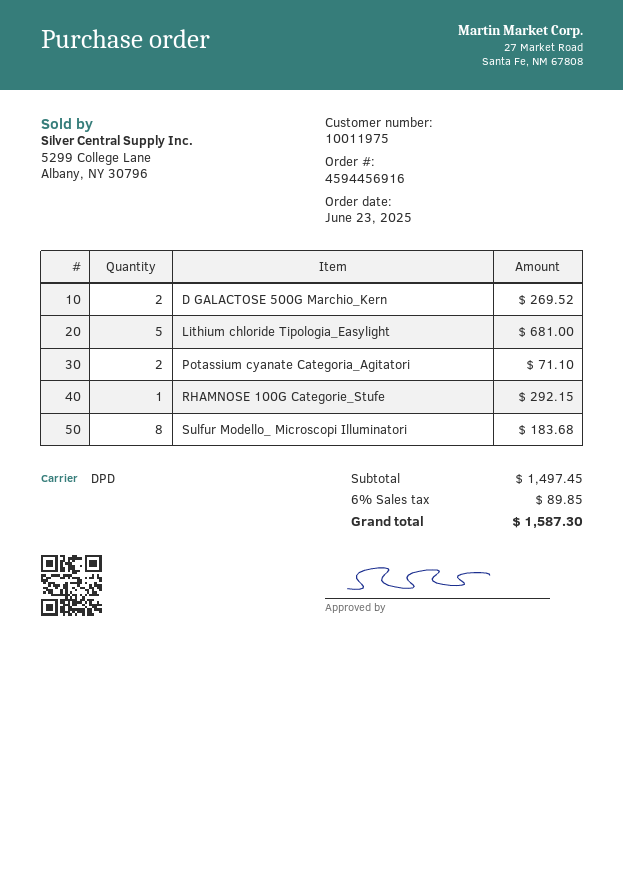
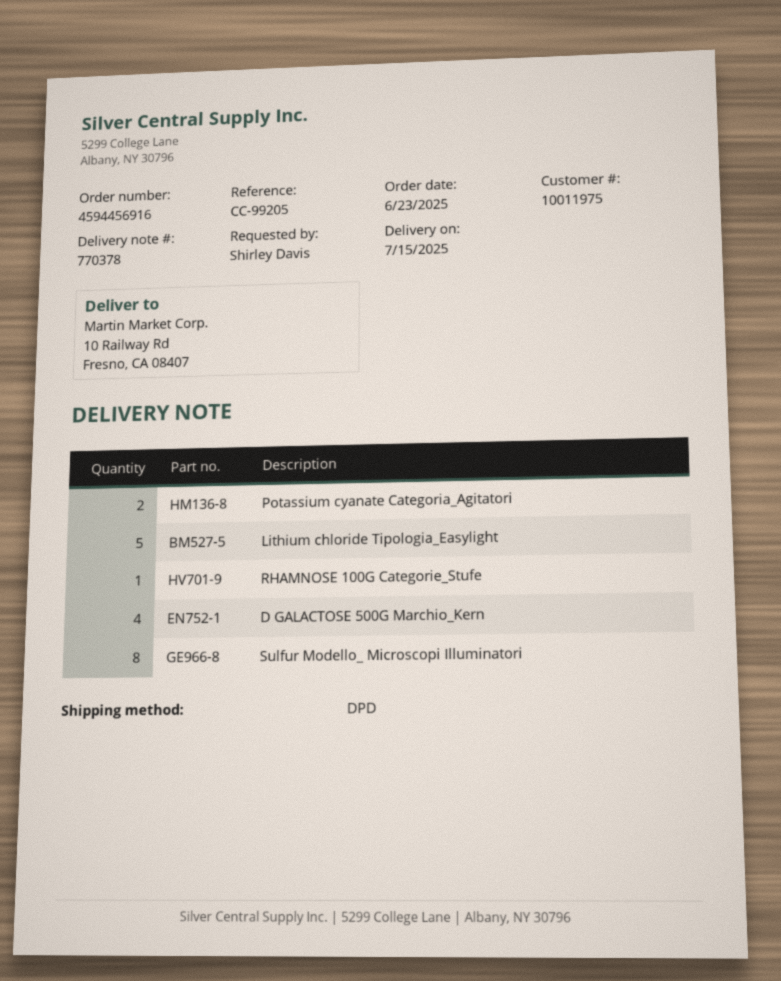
D GALACTOSE 500G Marchio_Kern: 2 -> 4

